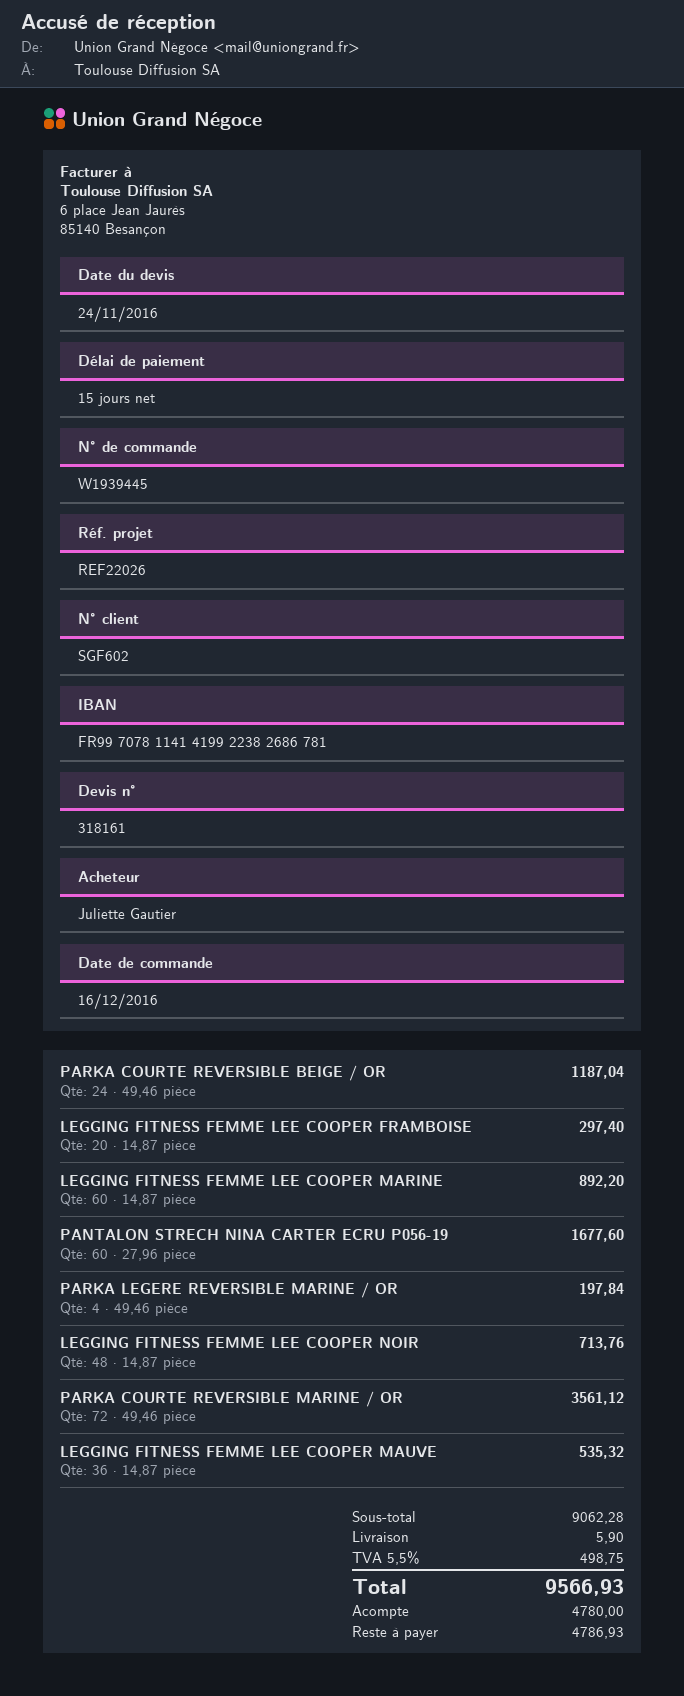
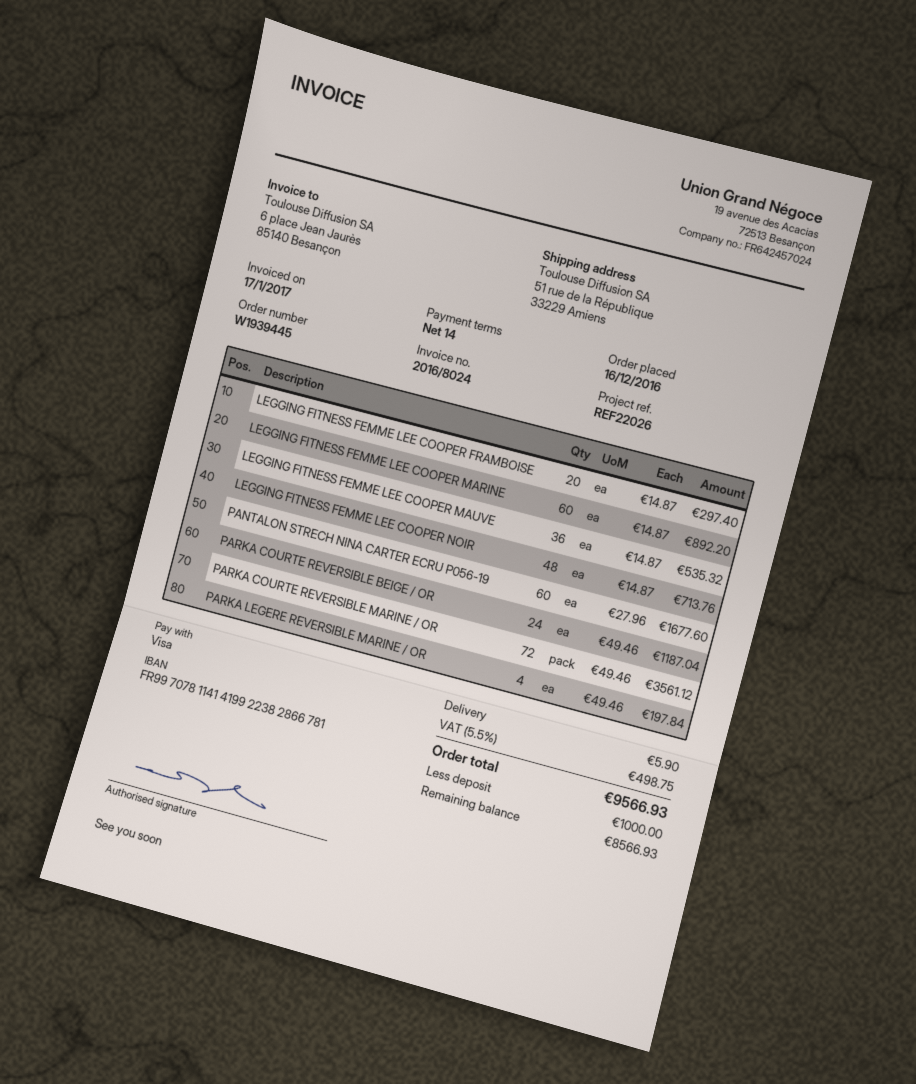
payment terms: 15 days -> 14 days
bank account: FR9970781141419922382686781 -> FR9970781141419922382866781
deposit: 4780.00 -> 1000.00
balance: 4786.93 -> 8566.93

